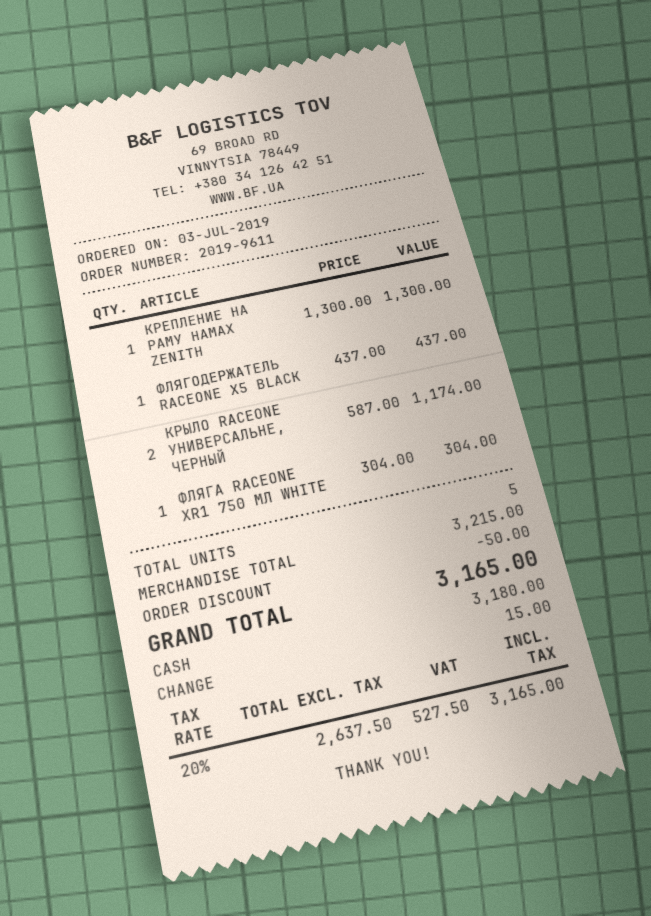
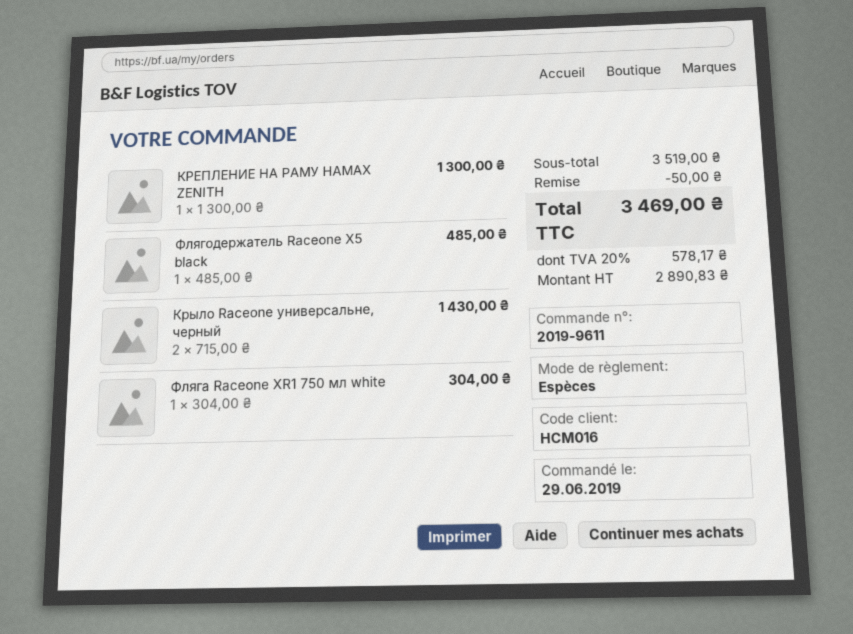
order date: 2019-07-03 -> 2019-06-29
ФЛЯГОДЕРЖАТЕЛЬ RACEONE X5 BLACK: 1 x 437.00 = 437.00 -> 1 x 485.00 = 485.00
КРЫЛО RACEONE УНИВЕРСАЛЬНЕ, ЧЕРНЫЙ: 2 x 587.00 = 1174.00 -> 2 x 715.00 = 1430.00
subtotal: 3215.00 -> 3519.00
net: 2637.50 -> 2890.83
tax: 20% = 527.50 -> 20% = 578.17
total: 3165.00 -> 3469.00

